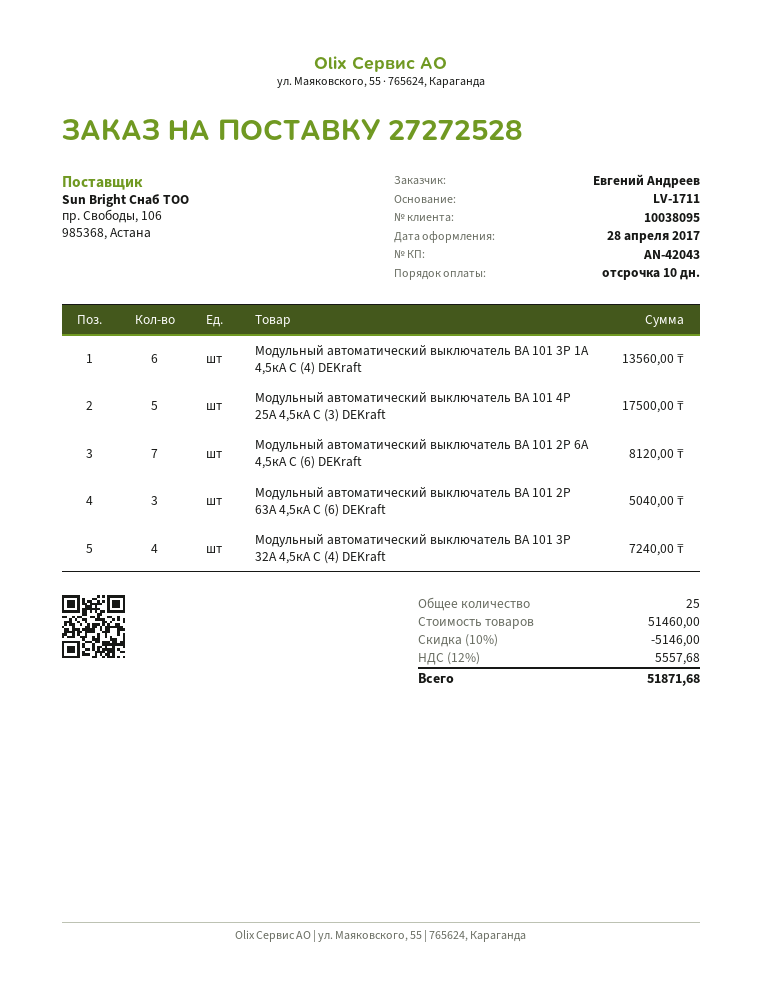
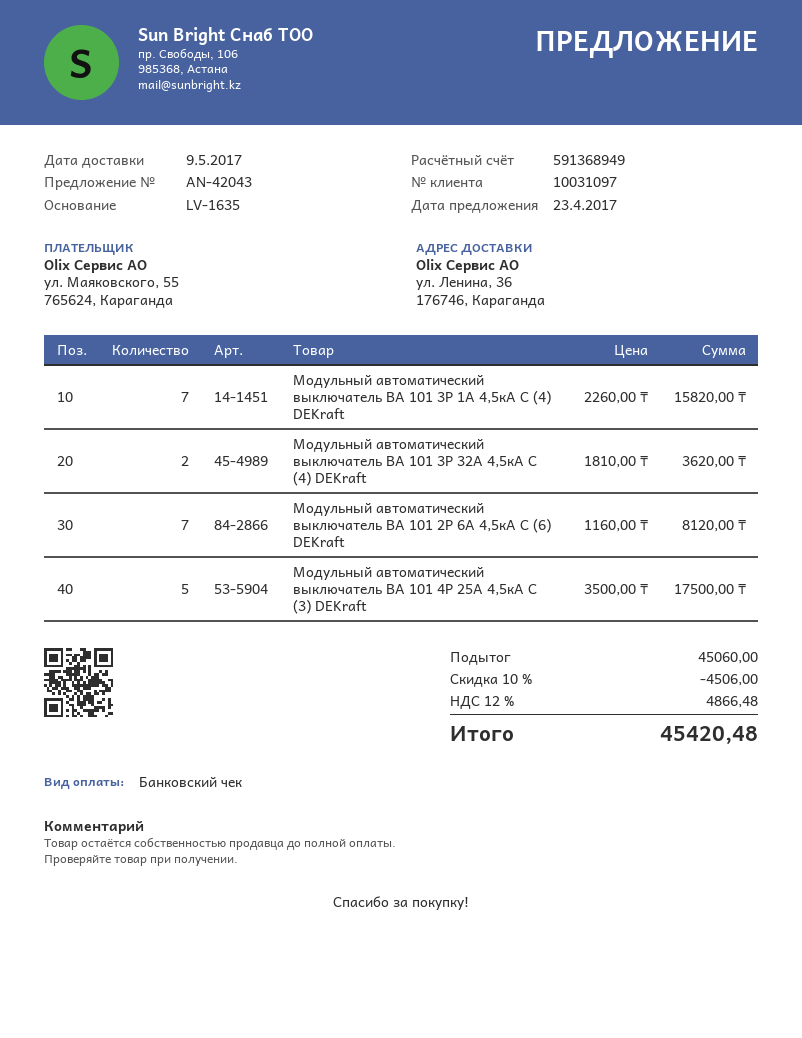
customer number: 10038095 -> 10031097
reference: LV-1711 -> LV-1635
Модульный автоматический выключатель ВА 101 3P 1А 4,5кА С (4) DEKraft: 6 for 13560.00 -> 7 for 15820.00
Модульный автоматический выключатель ВА 101 2P 63А 4,5кА С (6) DEKraft: 3 for 5040.00 -> none
Модульный автоматический выключатель ВА 101 3P 32А 4,5кА С (4) DEKraft: 4 for 7240.00 -> 2 for 3620.00
subtotal: 51460.00 -> 45060.00
discount: 10% = 5146.00 -> 10% = 4506.00
tax: 12% = 5557.68 -> 12% = 4866.48
total: 51871.68 -> 45420.48

